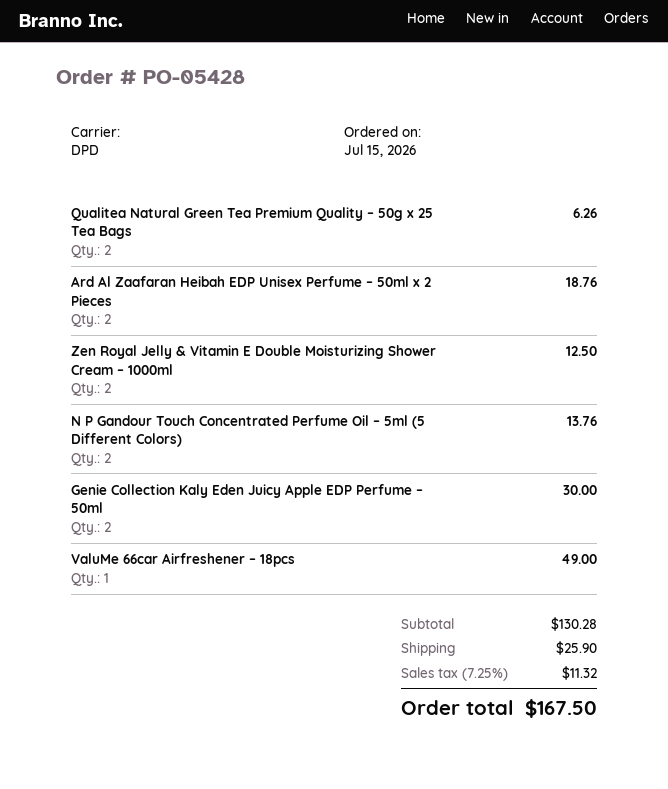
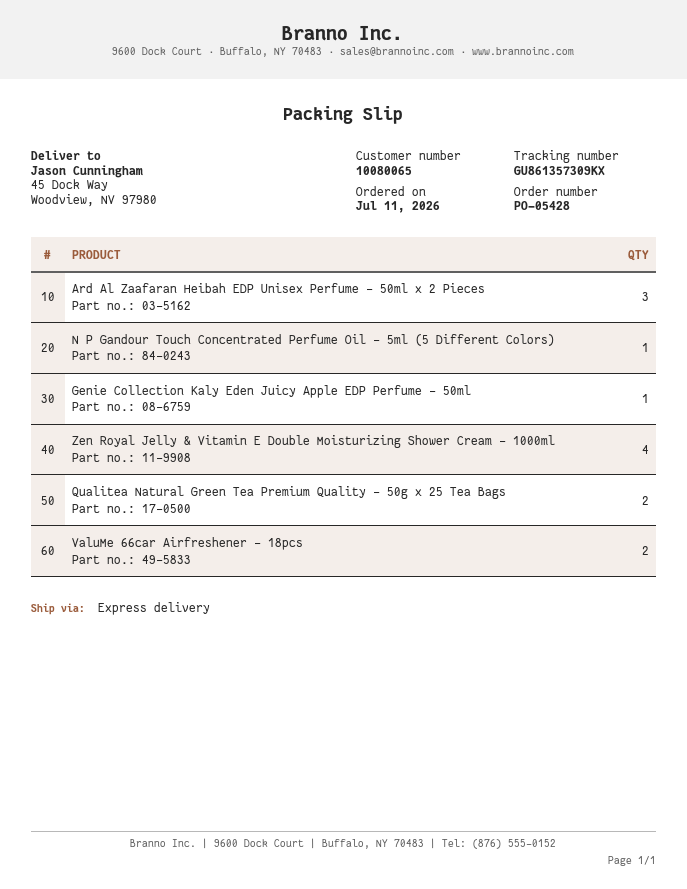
order date: 2026-07-15 -> 2026-07-11
shipping method: DPD -> express
Ard Al Zaafaran Heibah EDP Unisex Perfume – 50ml x 2 Pieces: 2 -> 3
Zen Royal Jelly & Vitamin E Double Moisturizing Shower Cream – 1000ml: 2 -> 4
N P Gandour Touch Concentrated Perfume Oil – 5ml (5 Different Colors): 2 -> 1
Genie Collection Kaly Eden Juicy Apple EDP Perfume – 50ml: 2 -> 1
ValuMe 66car Airfreshener – 18pcs: 1 -> 2

